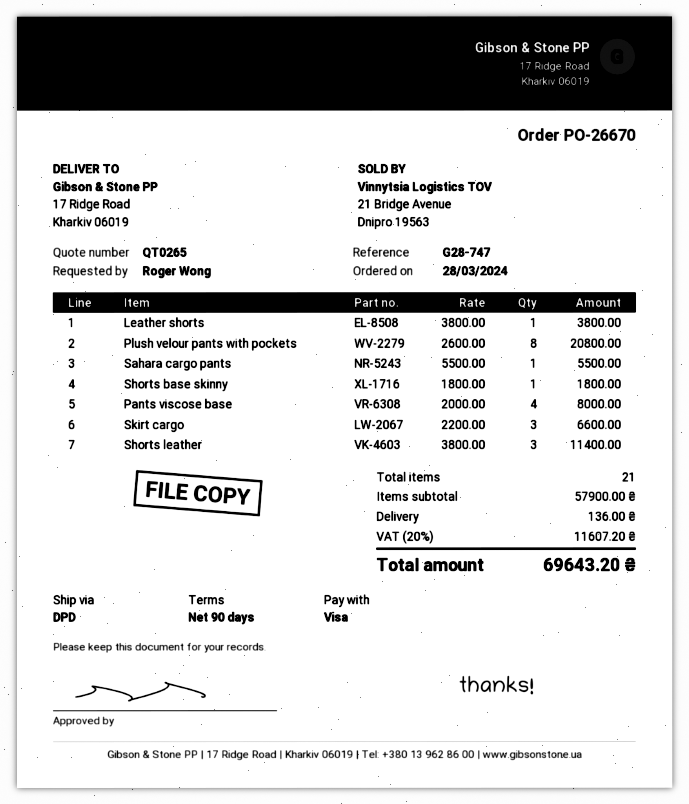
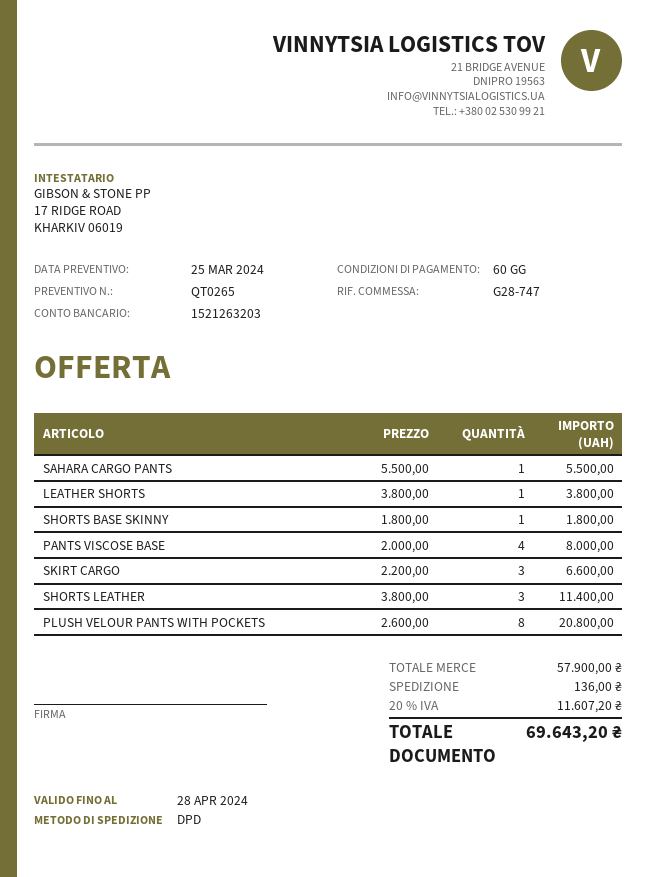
payment terms: 90 days -> 60 days

